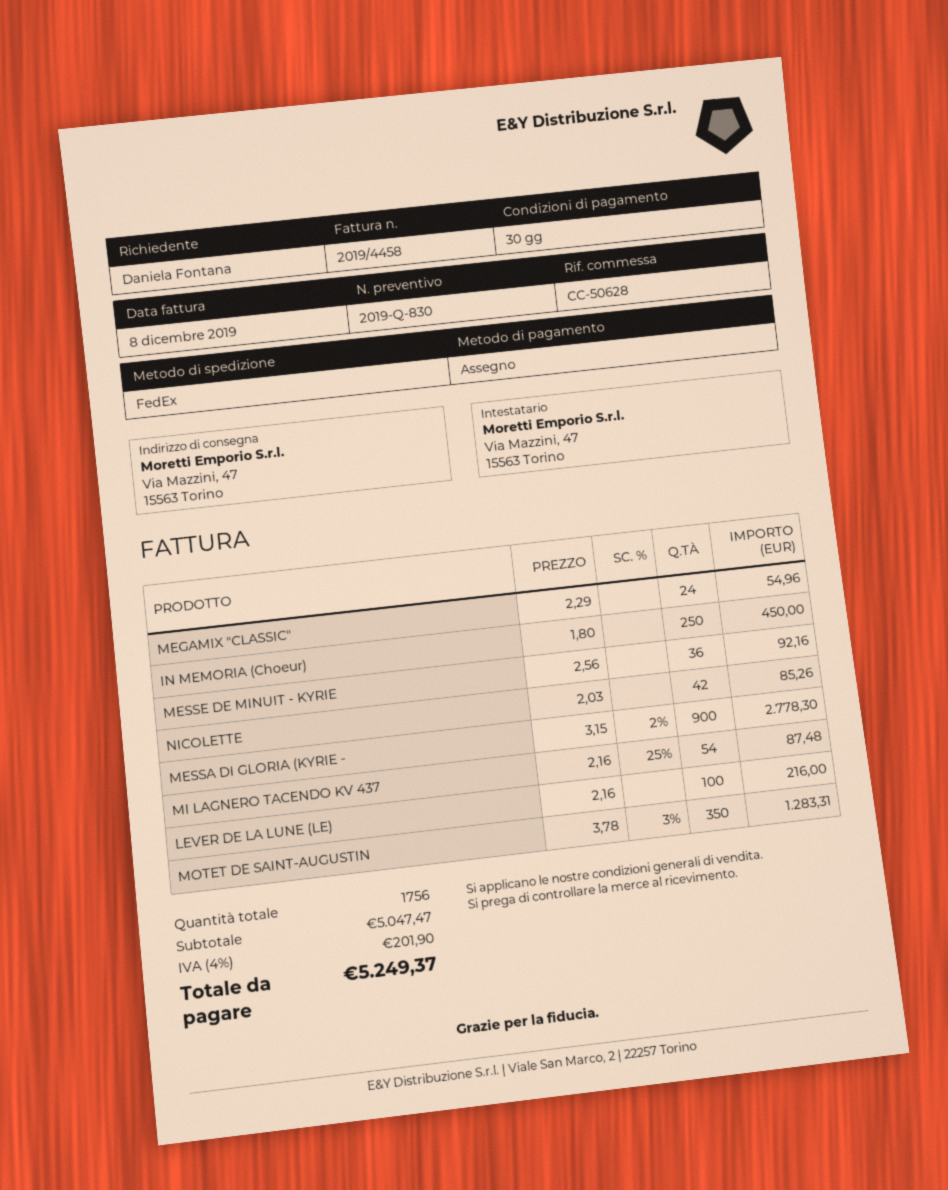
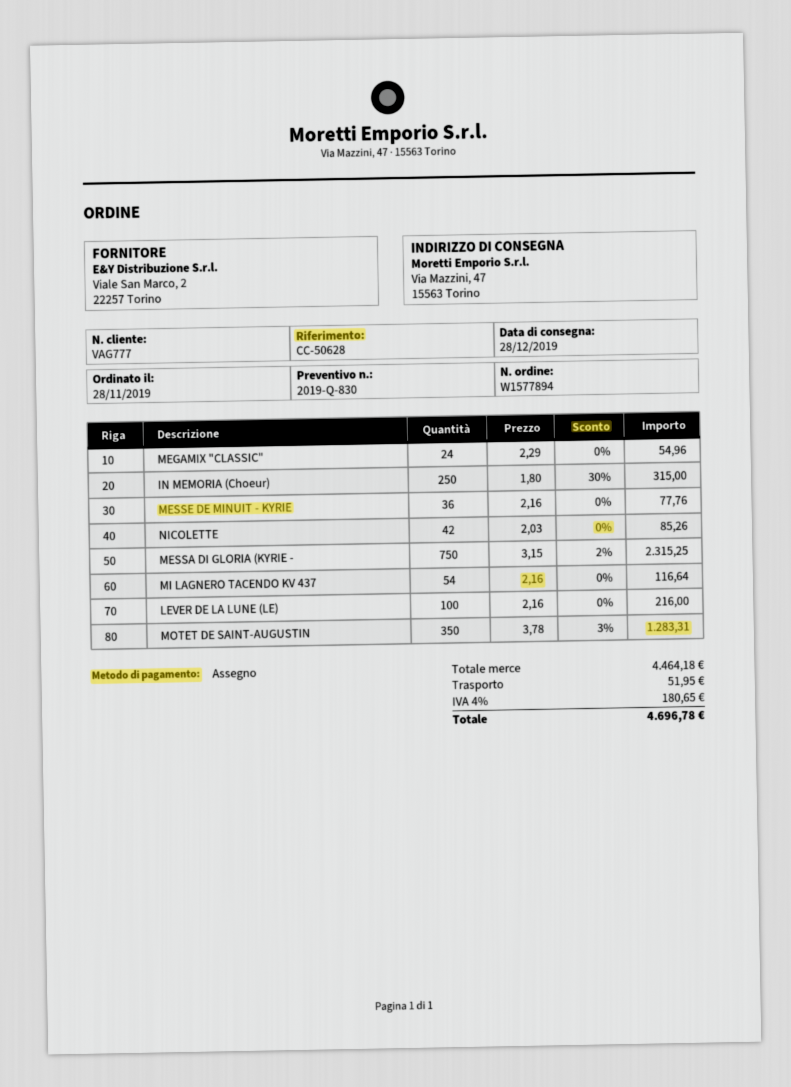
IN MEMORIA (Choeur): 250 x 1.80 = 450.00 -> 250 x 1.80 - 30% = 315.00
MESSE DE MINUIT - KYRIE: 36 x 2.56 = 92.16 -> 36 x 2.16 = 77.76
MESSA DI GLORIA (KYRIE -: 900 x 3.15 - 2% = 2778.30 -> 750 x 3.15 - 2% = 2315.25
MI LAGNERO TACENDO KV 437: 54 x 2.16 - 25% = 87.48 -> 54 x 2.16 = 116.64
subtotal: 5047.47 -> 4464.18
shipping: none -> 51.95
tax: 4% = 201.90 -> 4% = 180.65
total: 5249.37 -> 4696.78

